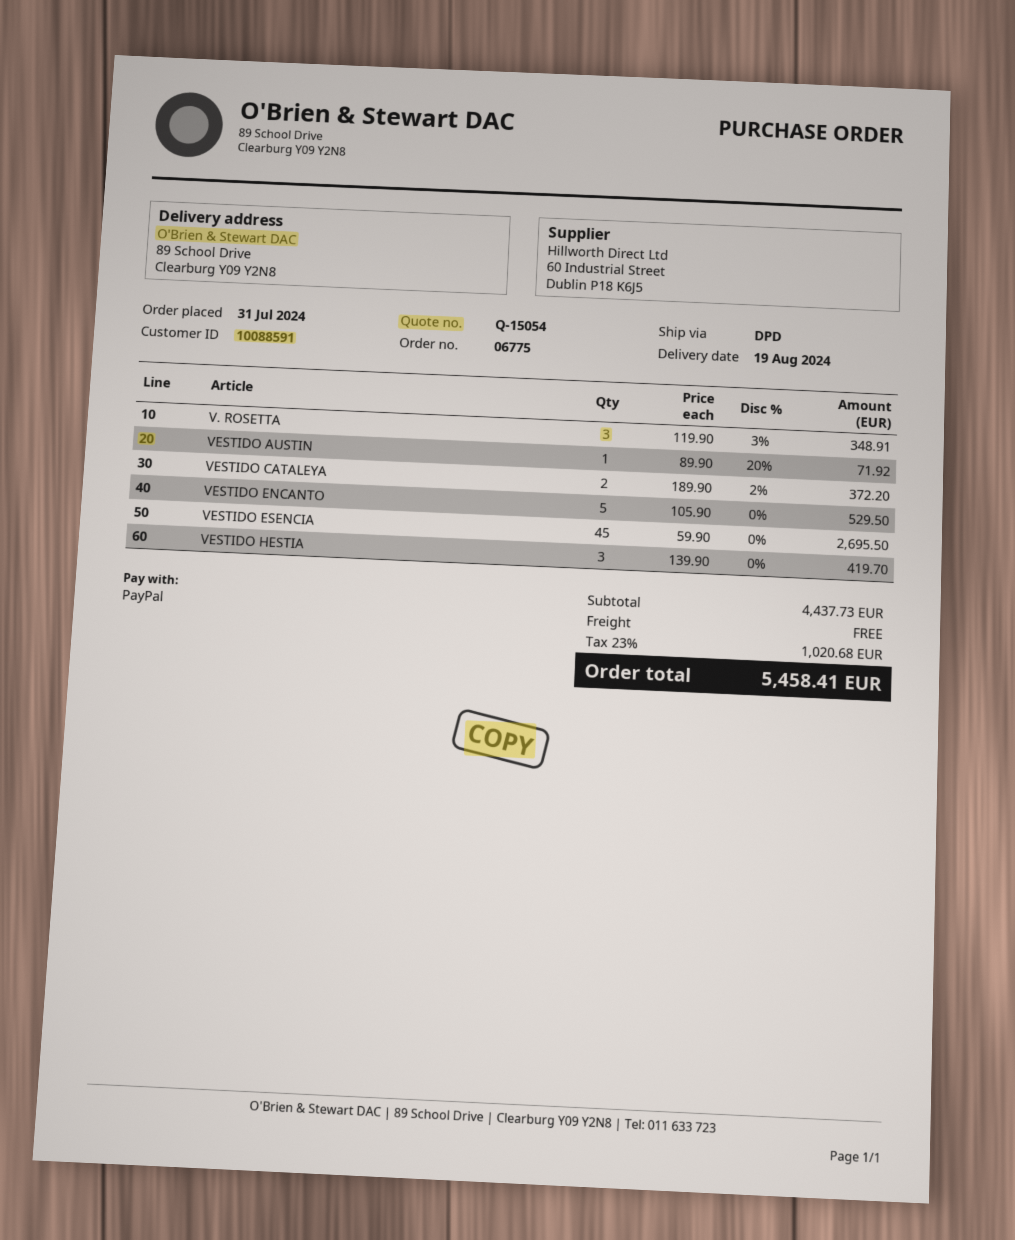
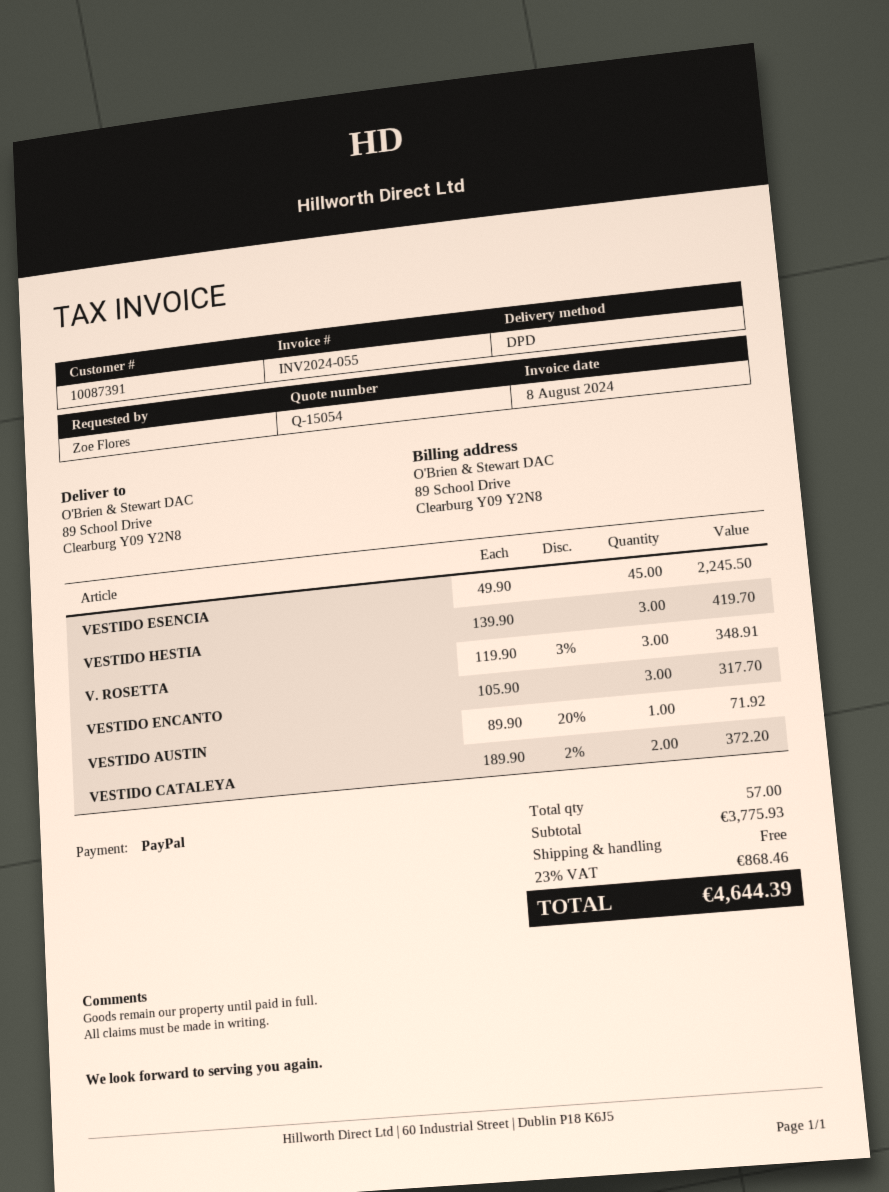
customer number: 10088591 -> 10087391
VESTIDO ENCANTO: 5 x 105.90 = 529.50 -> 3 x 105.90 = 317.70
VESTIDO ESENCIA: 45 x 59.90 = 2695.50 -> 45 x 49.90 = 2245.50
subtotal: 4437.73 -> 3775.93
tax: 23% = 1020.68 -> 23% = 868.46
total: 5458.41 -> 4644.39

